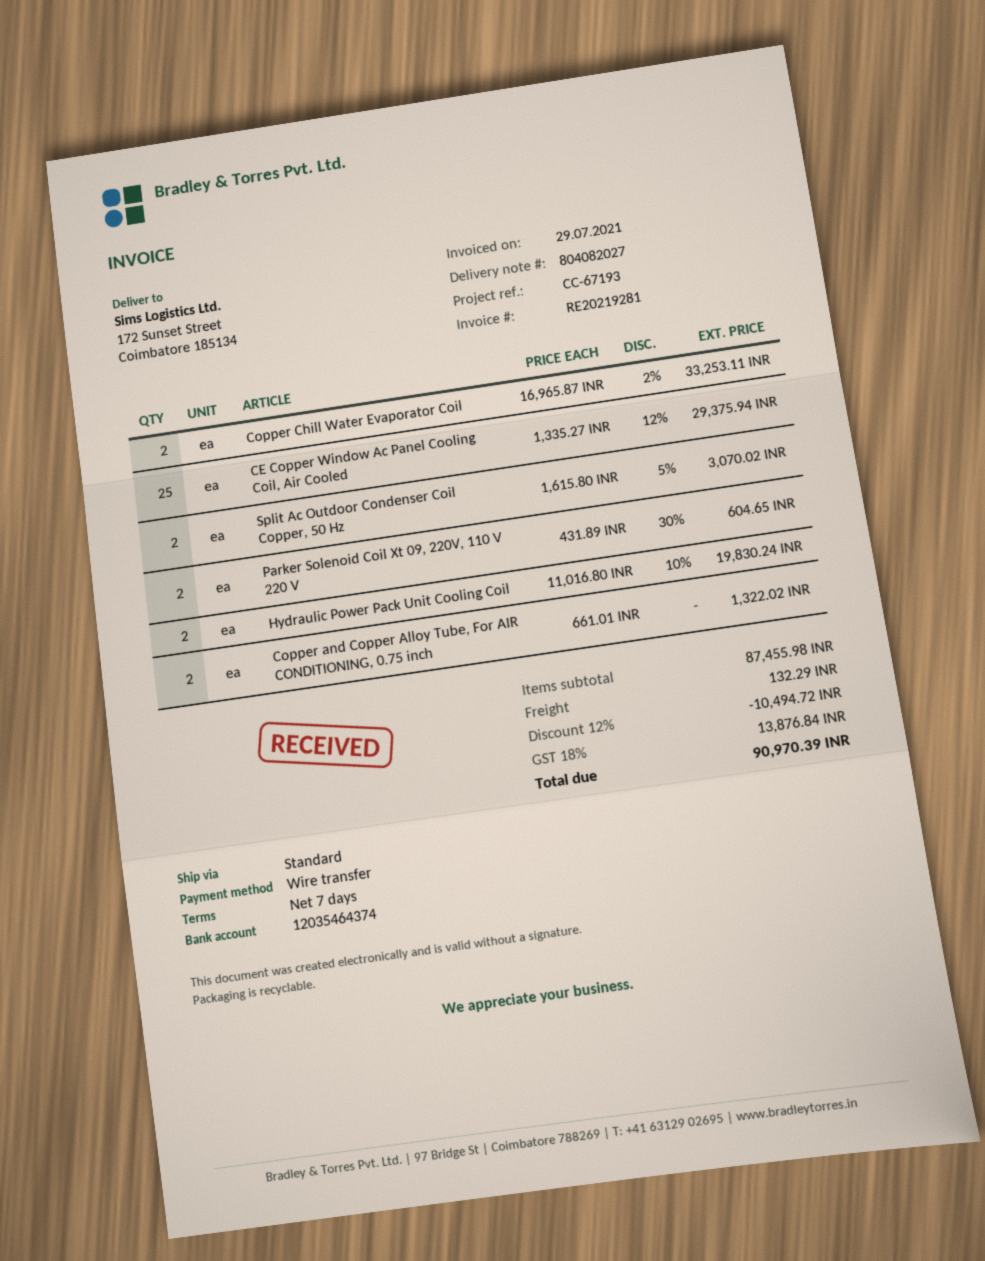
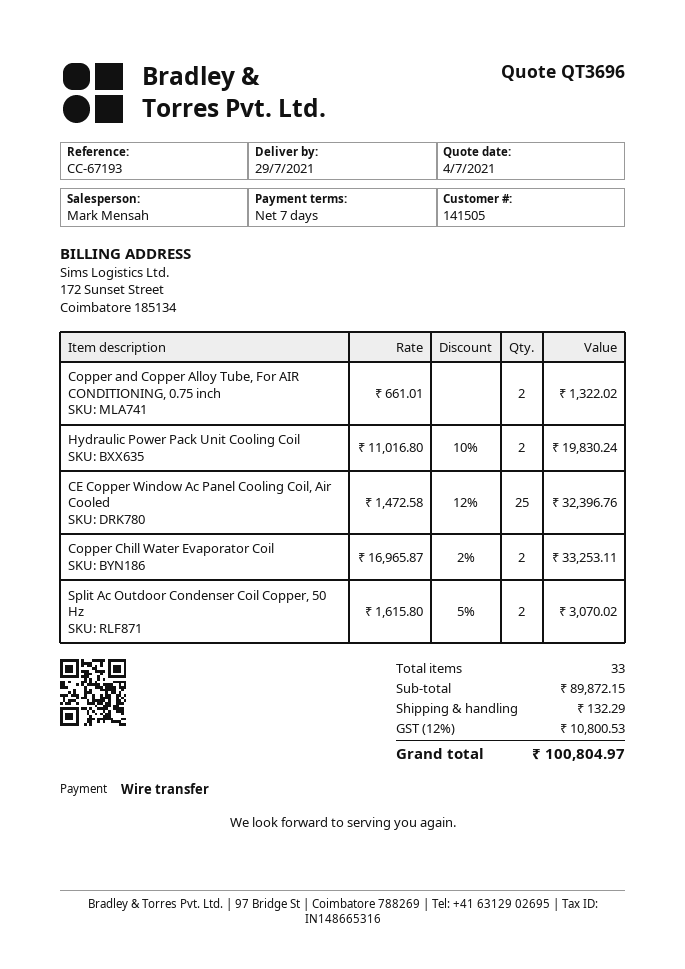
CE Copper Window Ac Panel Cooling Coil, Air Cooled: 25 x 1335.27 - 12% = 29375.94 -> 25 x 1472.58 - 12% = 32396.76
Parker Solenoid Coil Xt 09, 220V, 110 V 220 V: 2 x 431.89 - 30% = 604.65 -> none
subtotal: 87455.98 -> 89872.15
discount: 12% = 10494.72 -> none
tax: 18% = 13876.84 -> 12% = 10800.53
total: 90970.39 -> 100804.97

